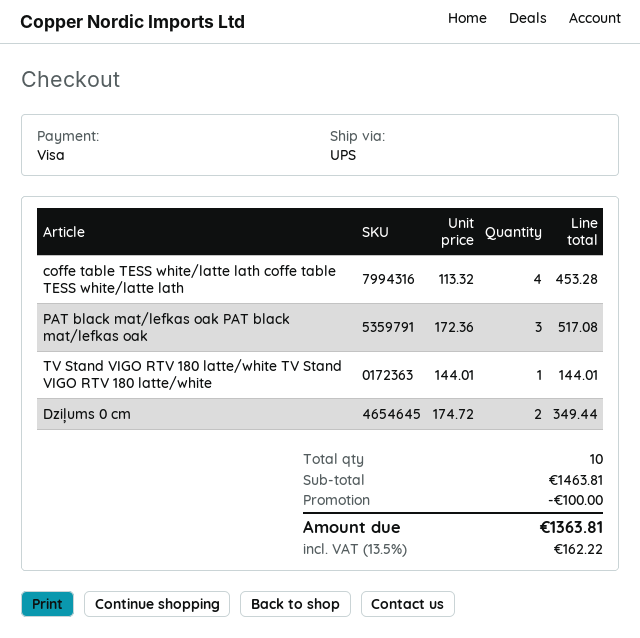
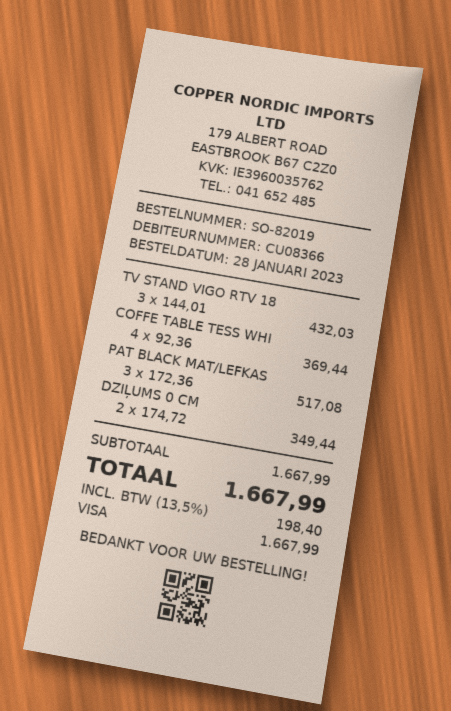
coffe table TESS white/latte lath coffe table TESS white/latte lath: 4 x 113.32 = 453.28 -> 4 x 92.36 = 369.44
TV Stand VIGO RTV 180 latte/white TV Stand VIGO RTV 180 latte/white: 1 x 144.01 = 144.01 -> 3 x 144.01 = 432.03
subtotal: 1463.81 -> 1667.99
discount: 100.00 -> none
tax: 13.5% = 162.22 -> 13.5% = 198.40
total: 1363.81 -> 1667.99

